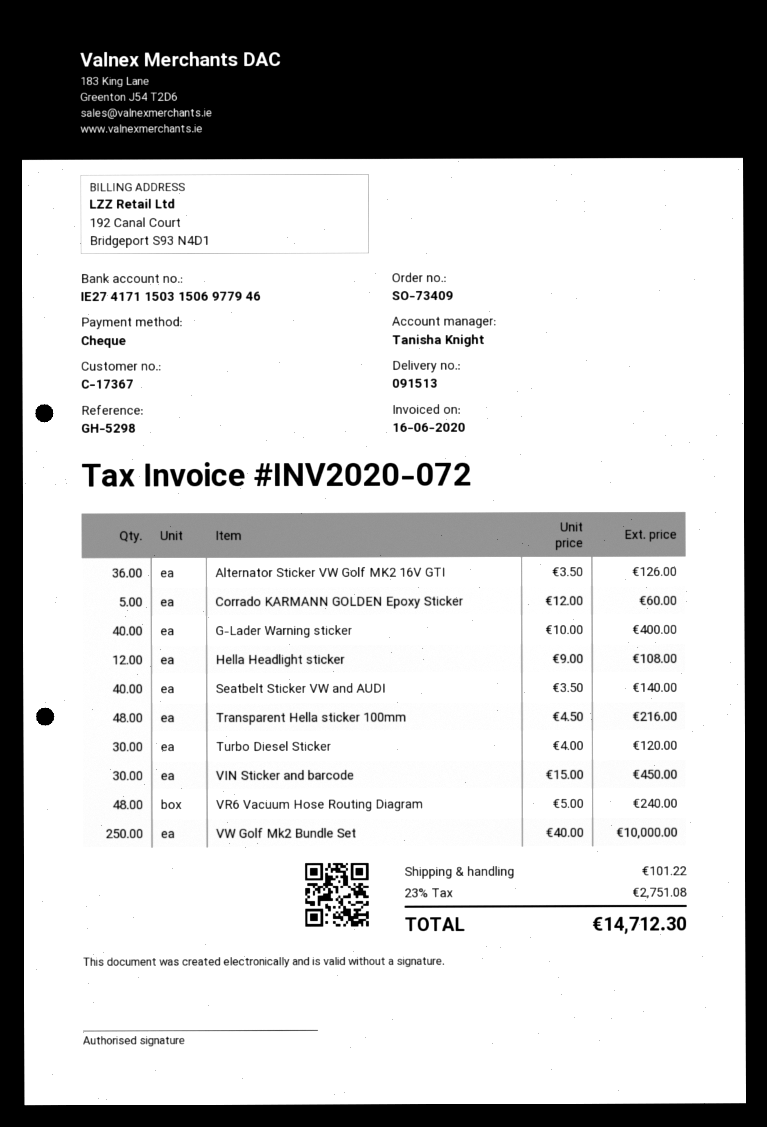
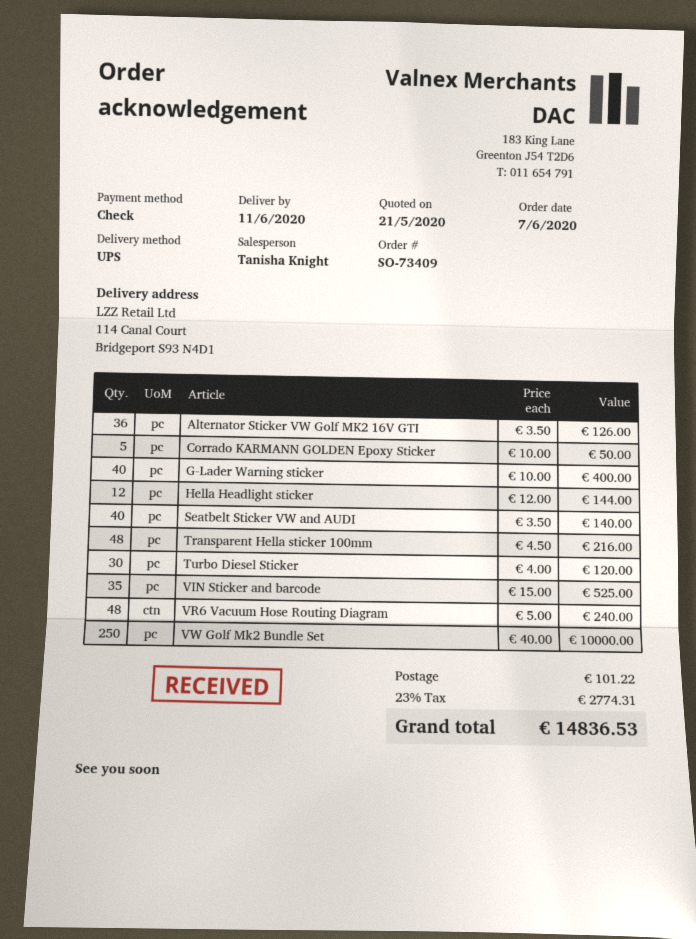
Corrado KARMANN GOLDEN Epoxy Sticker: 5 x 12.00 = 60.00 -> 5 x 10.00 = 50.00
Hella Headlight sticker: 12 x 9.00 = 108.00 -> 12 x 12.00 = 144.00
VIN Sticker and barcode: 30 x 15.00 = 450.00 -> 35 x 15.00 = 525.00
tax: 23% = 2751.08 -> 23% = 2774.31
total: 14712.30 -> 14836.53

